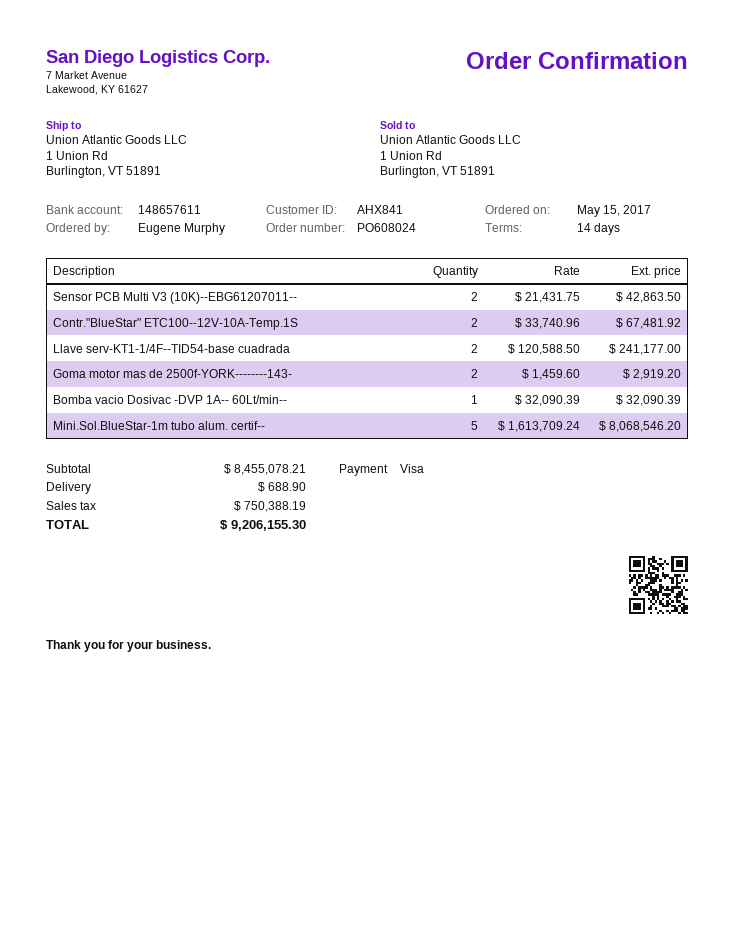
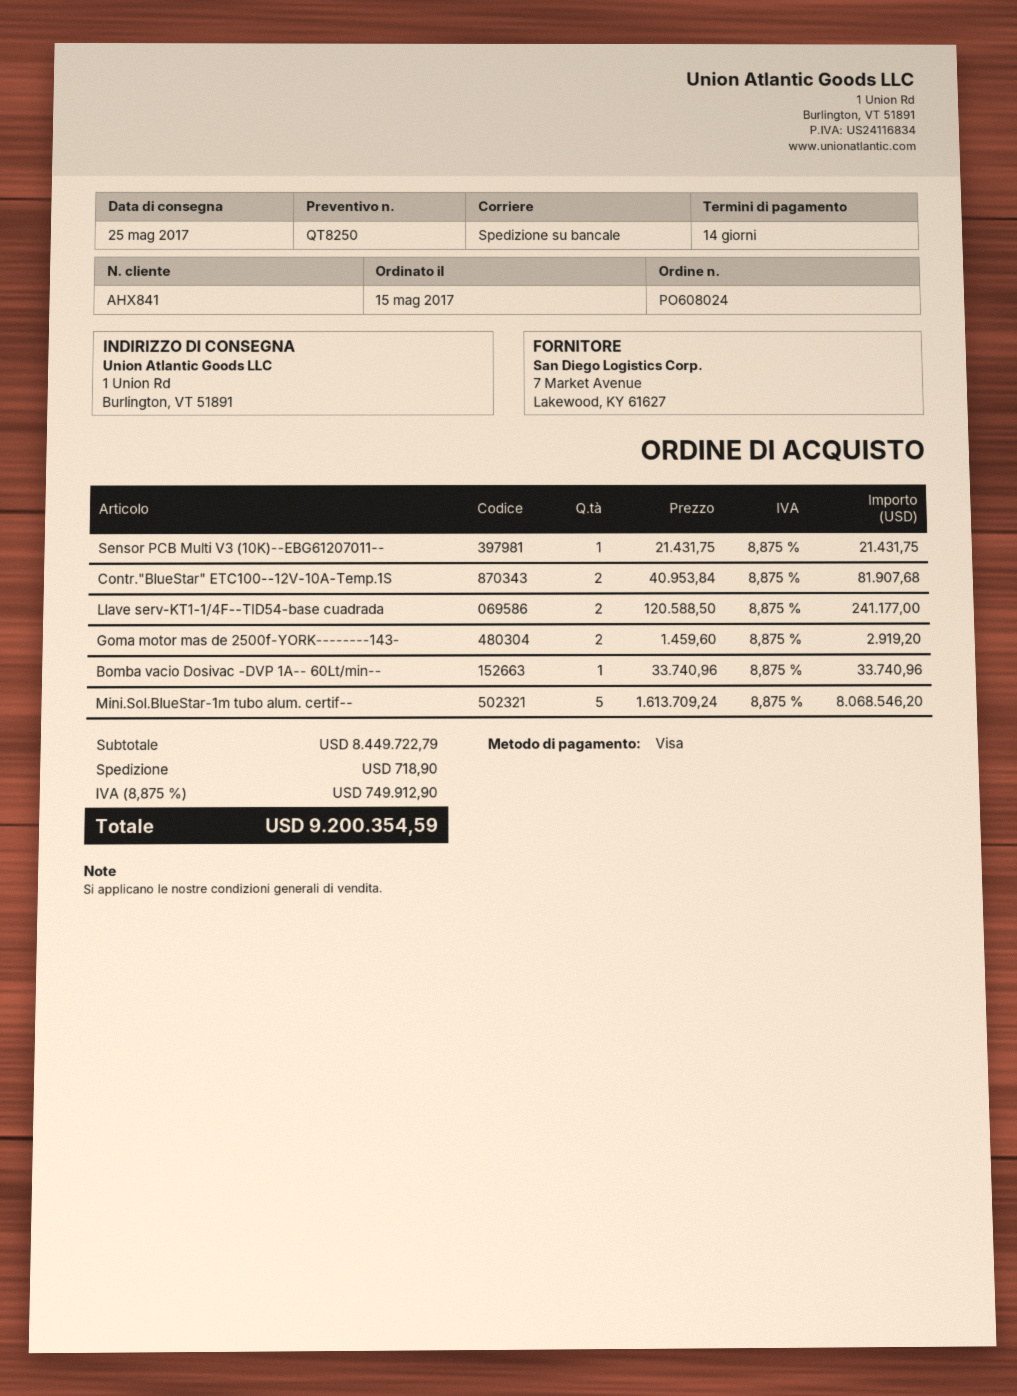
Sensor PCB Multi V3 (10K)--EBG61207011--: 2 x 21431.75 = 42863.50 -> 1 x 21431.75 = 21431.75
Contr."BlueStar" ETC100--12V-10A-Temp.1S: 2 x 33740.96 = 67481.92 -> 2 x 40953.84 = 81907.68
Bomba vacio Dosivac -DVP 1A-- 60Lt/min--: 1 x 32090.39 = 32090.39 -> 1 x 33740.96 = 33740.96
subtotal: 8455078.21 -> 8449722.79
shipping: 688.90 -> 718.90
tax: 750388.19 -> 749912.90
total: 9206155.30 -> 9200354.59

